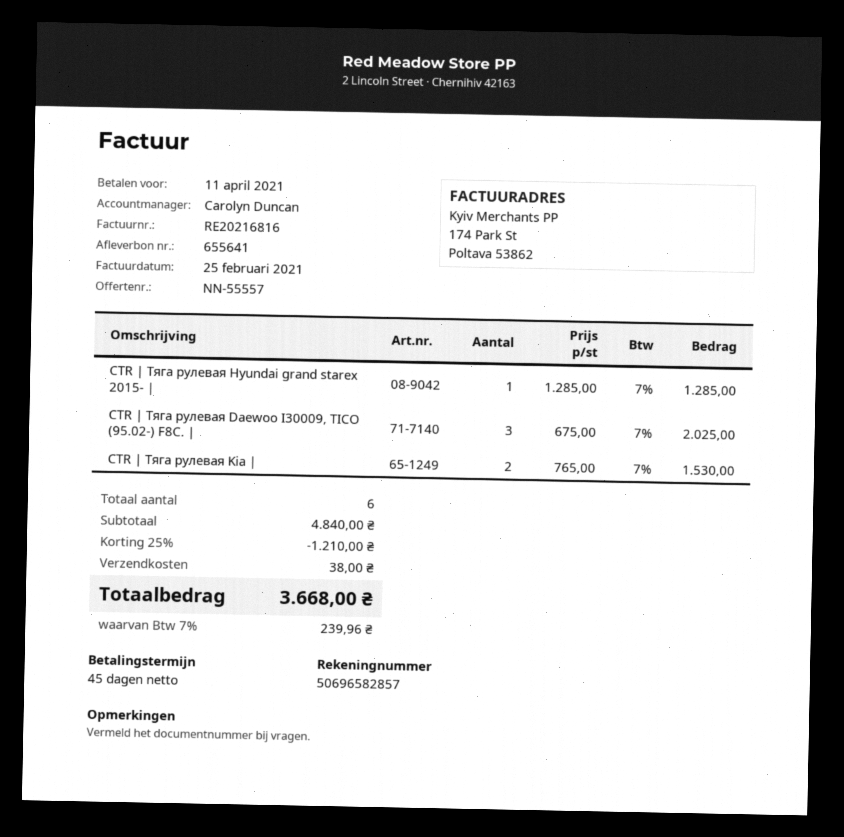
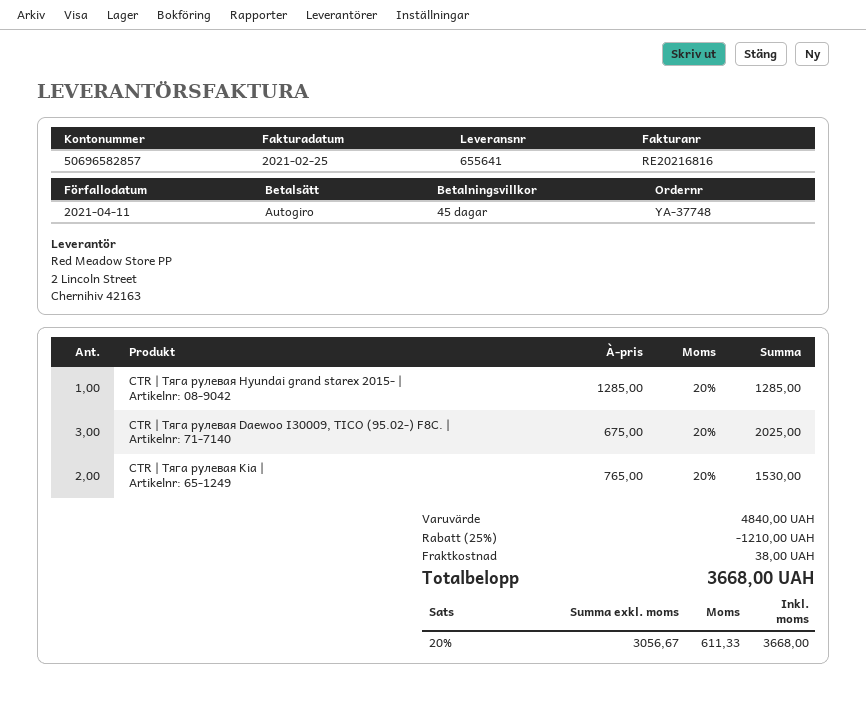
tax: 7% = 239.96 -> 20% = 611.33

